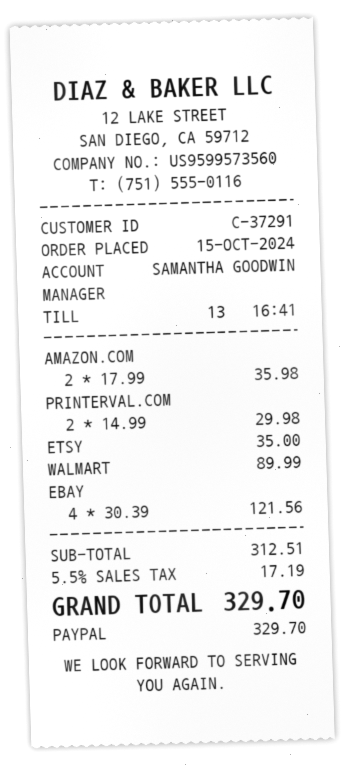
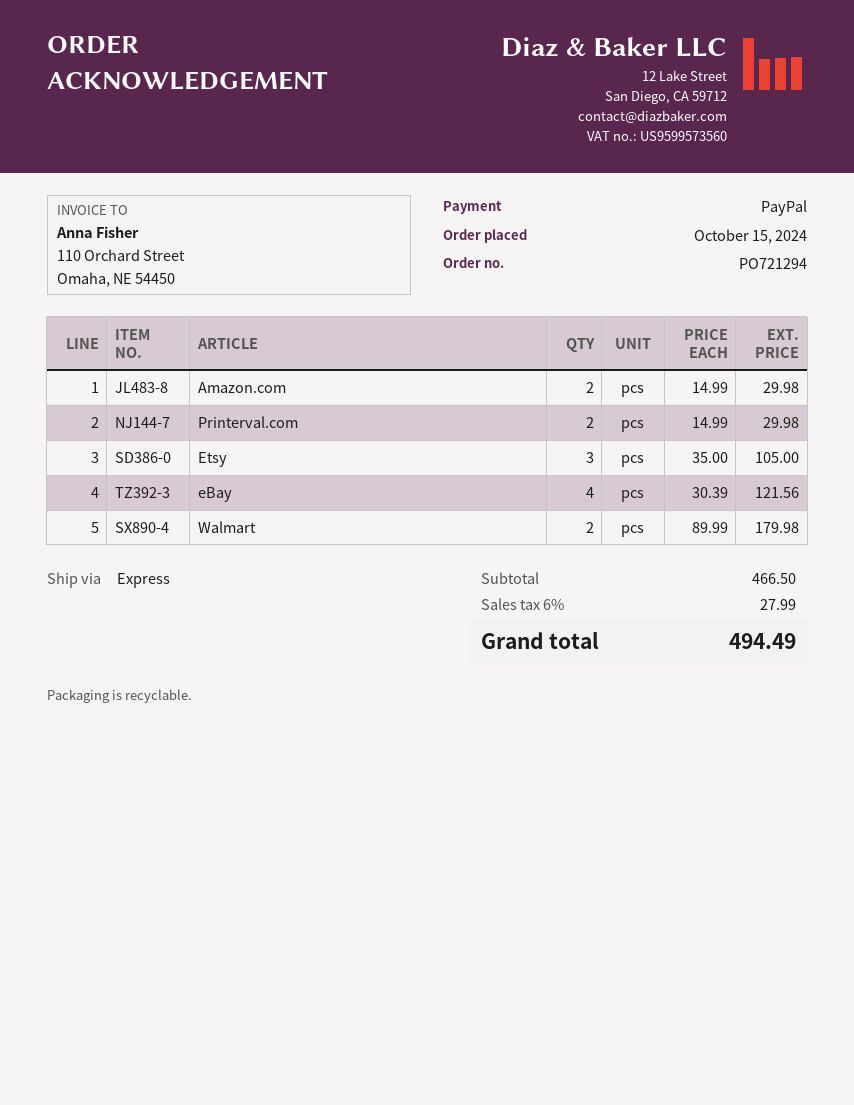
AMAZON.COM: 2 x 17.99 = 35.98 -> 2 x 14.99 = 29.98
ETSY: 1 x 35.00 = 35.00 -> 3 x 35.00 = 105.00
WALMART: 1 x 89.99 = 89.99 -> 2 x 89.99 = 179.98
subtotal: 312.51 -> 466.50
tax: 5.5% = 17.19 -> 6% = 27.99
total: 329.70 -> 494.49

